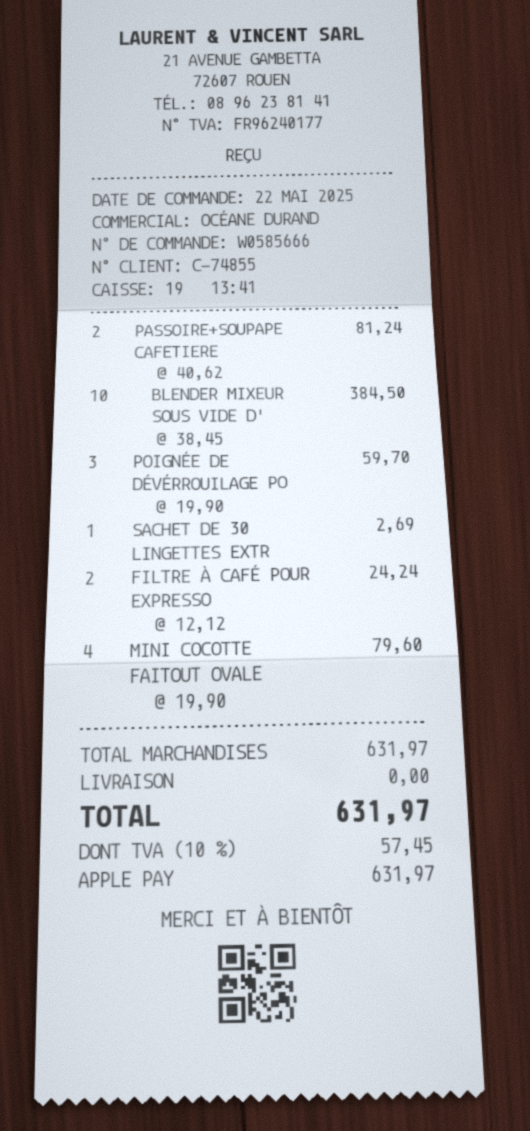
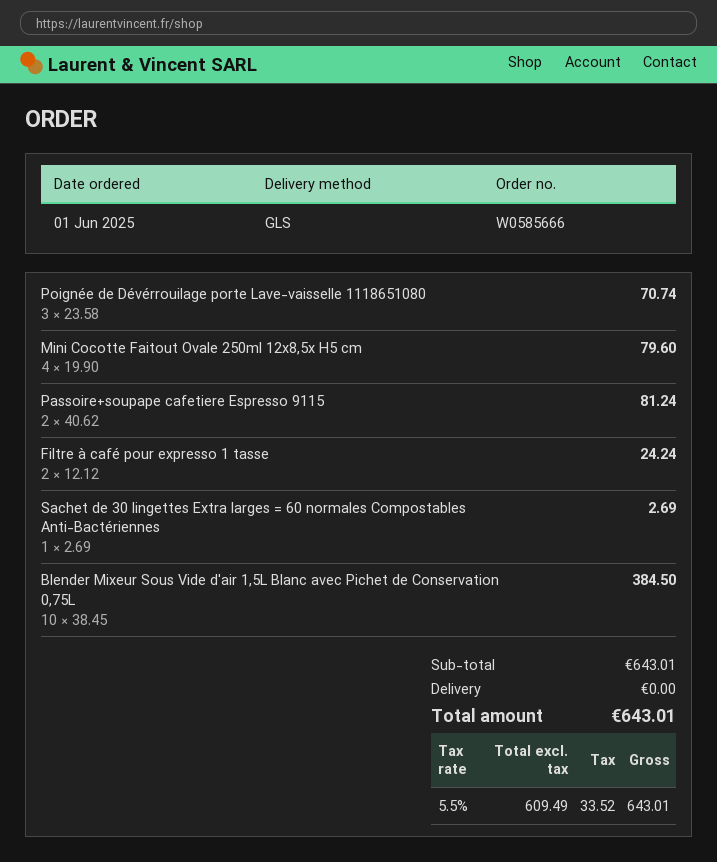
order date: 2025-05-22 -> 2025-06-01
POIGNÉE DE DÉVÉRROUILAGE PO: 3 x 19.90 = 59.70 -> 3 x 23.58 = 70.74
subtotal: 631.97 -> 643.01
tax: 10% = 57.45 -> 5.5% = 33.52
total: 631.97 -> 643.01

